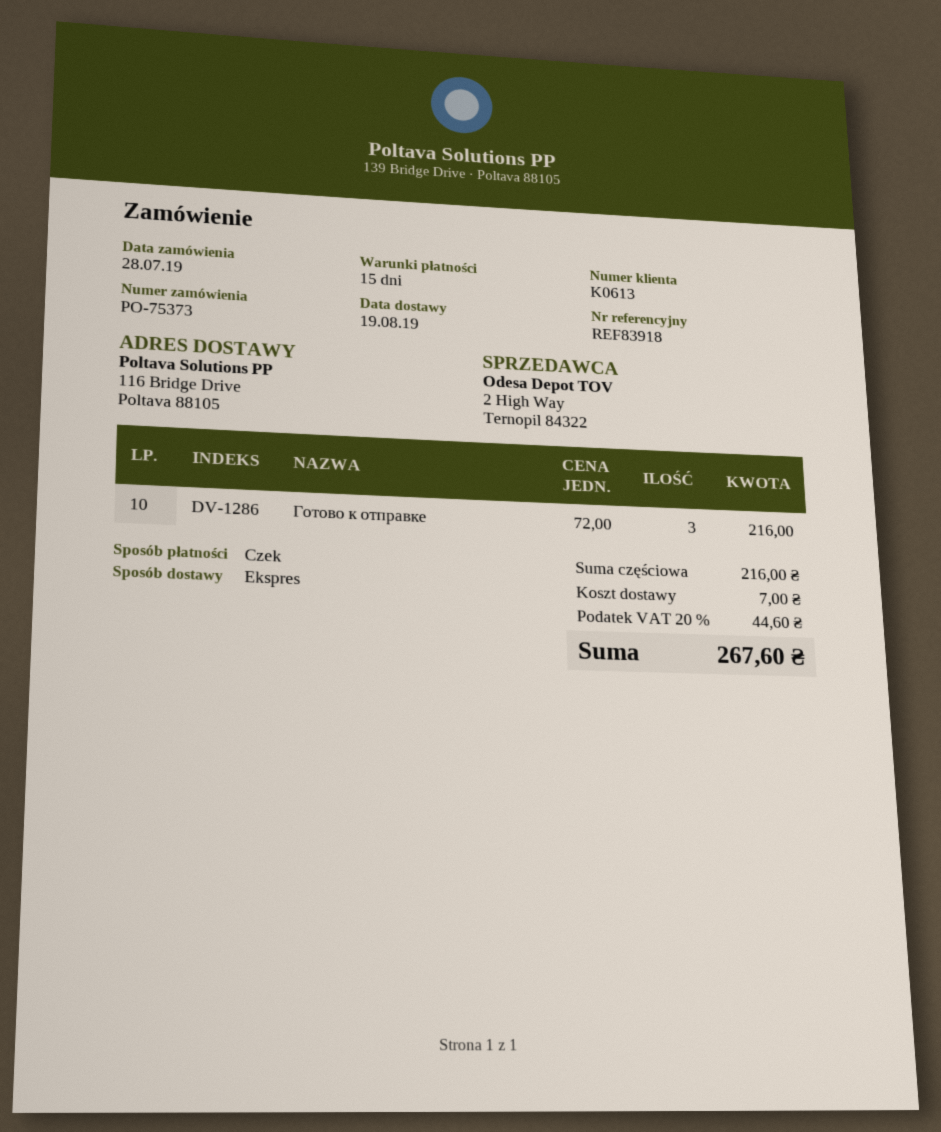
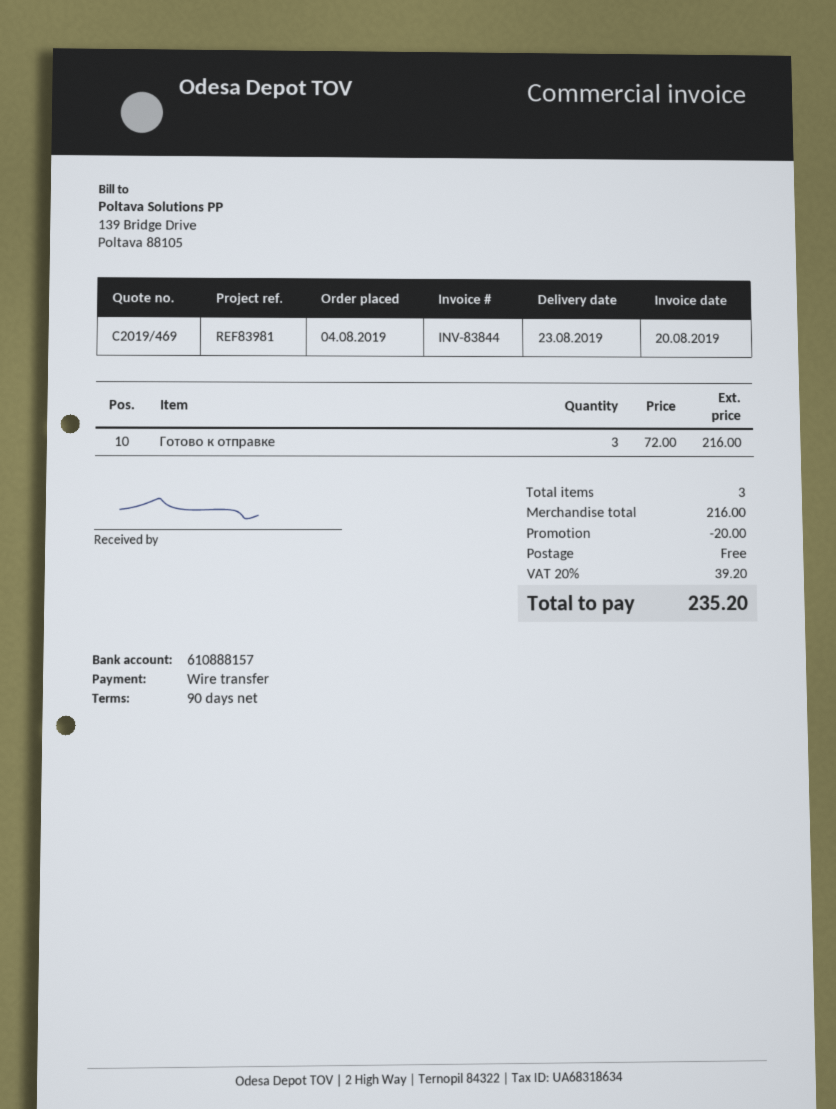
order date: 2019-07-28 -> 2019-08-04
delivery date: 2019-08-19 -> 2019-08-23
payment terms: 15 days -> 90 days
reference: REF83918 -> REF83981
payment method: cheque -> bank transfer
discount: none -> 20.00
shipping: 7.00 -> 0.00
tax: 20% = 44.60 -> 20% = 39.20
total: 267.60 -> 235.20

